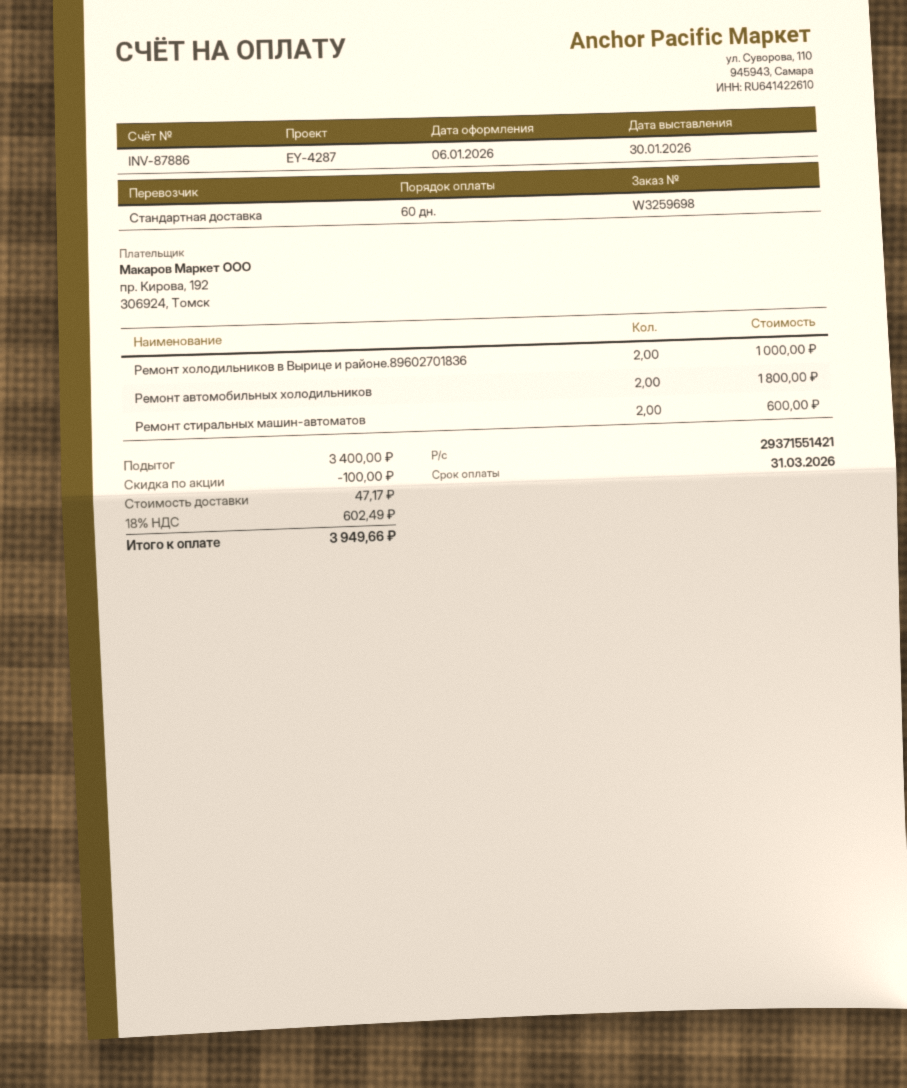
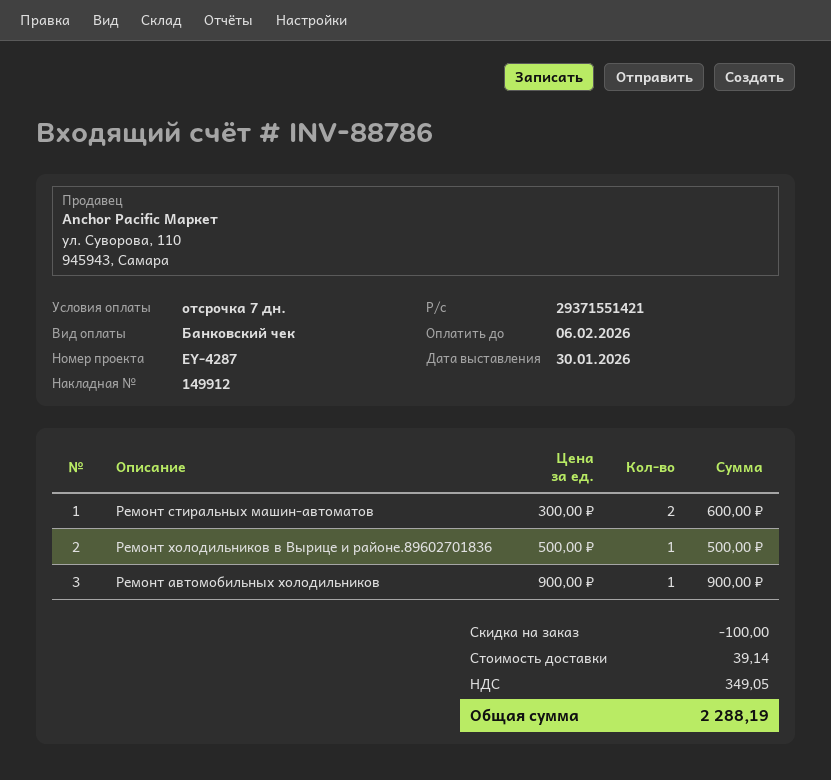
invoice number: INV-87886 -> INV-88786
payment terms: 60 days -> 7 days
due date: 2026-03-31 -> 2026-02-06
Ремонт холодильников в Вырице и районе.89602701836: 2 for 1000.00 -> 1 for 500.00
Ремонт автомобильных холодильников: 2 for 1800.00 -> 1 for 900.00
shipping: 47.17 -> 39.14
tax: 602.49 -> 349.05
total: 3949.66 -> 2288.19

